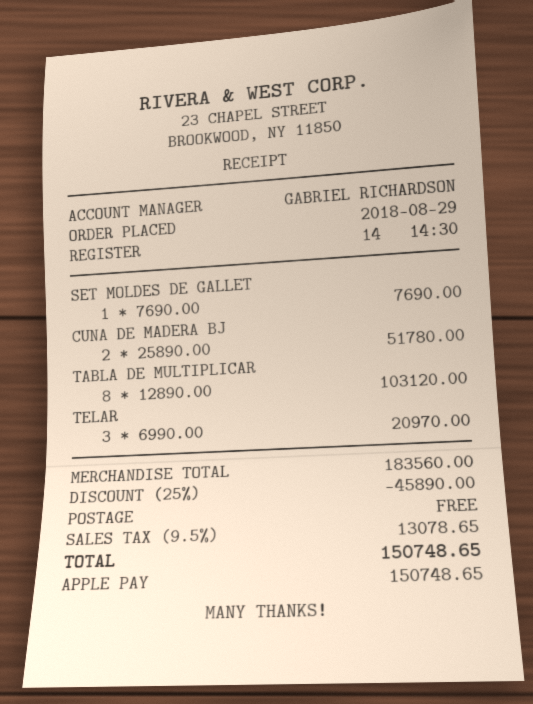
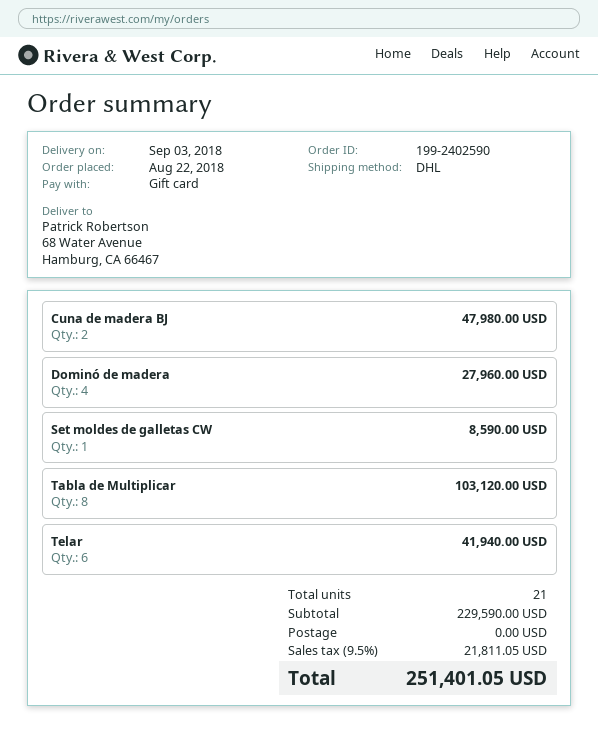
order date: 2018-08-29 -> 2018-08-22
payment method: Apple Pay -> gift card
SET MOLDES DE GALLET: 1 for 7690.00 -> 1 for 8590.00
CUNA DE MADERA BJ: 2 for 51780.00 -> 2 for 47980.00
TELAR: 3 for 20970.00 -> 6 for 41940.00
Dominó de madera: none -> 4 for 27960.00
subtotal: 183560.00 -> 229590.00
discount: 25% = 45890.00 -> none
tax: 9.5% = 13078.65 -> 9.5% = 21811.05
total: 150748.65 -> 251401.05

